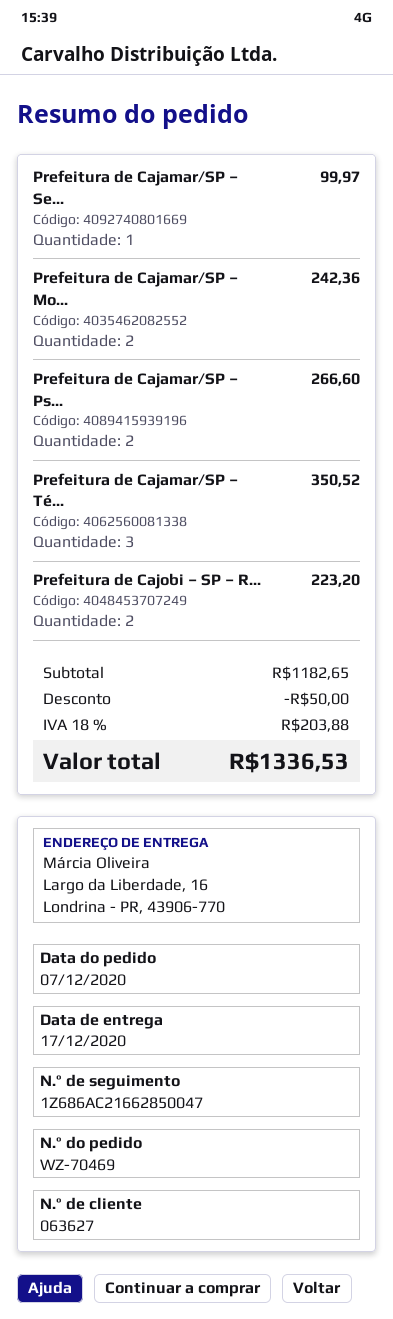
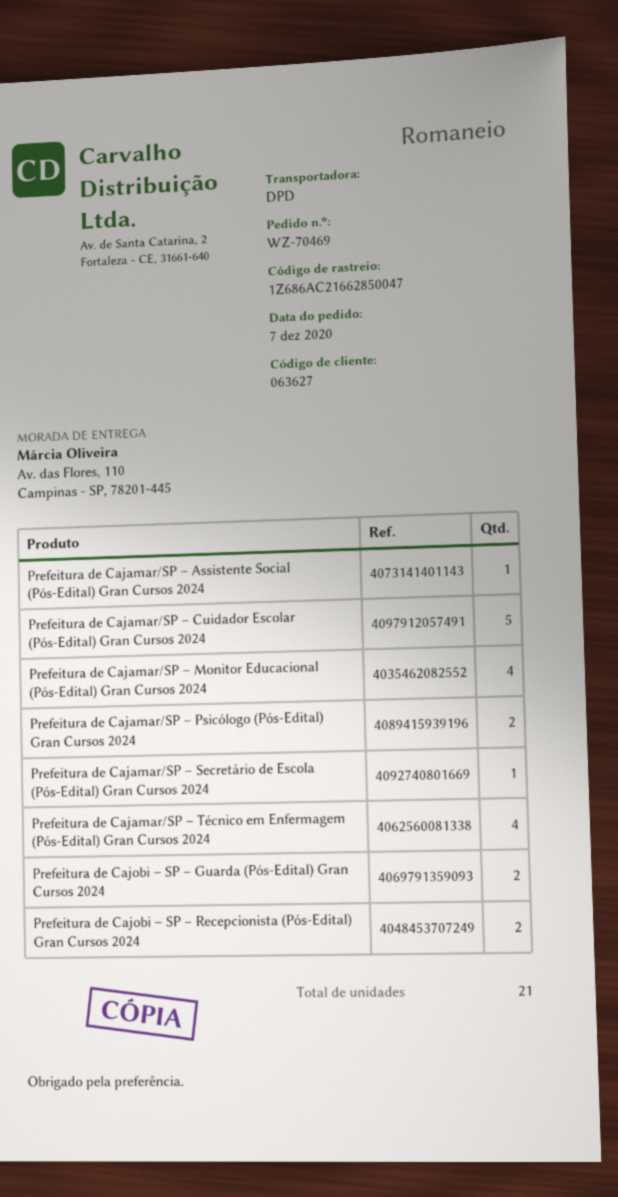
ship to: Largo da Liberdade, 16, Londrina - PR, 43906-770 -> Av. das Flores, 110, Campinas - SP, 78201-445
Prefeitura de Cajamar/SP – Mo...: 2 -> 4
Prefeitura de Cajamar/SP – Té...: 3 -> 4
Prefeitura de Cajamar/SP – Assistente Social (Pós-Edital) Gran Cursos 2024: none -> 1
Prefeitura de Cajamar/SP – Cuidador Escolar (Pós-Edital) Gran Cursos 2024: none -> 5
Prefeitura de Cajobi – SP – Guarda (Pós-Edital) Gran Cursos 2024: none -> 2

